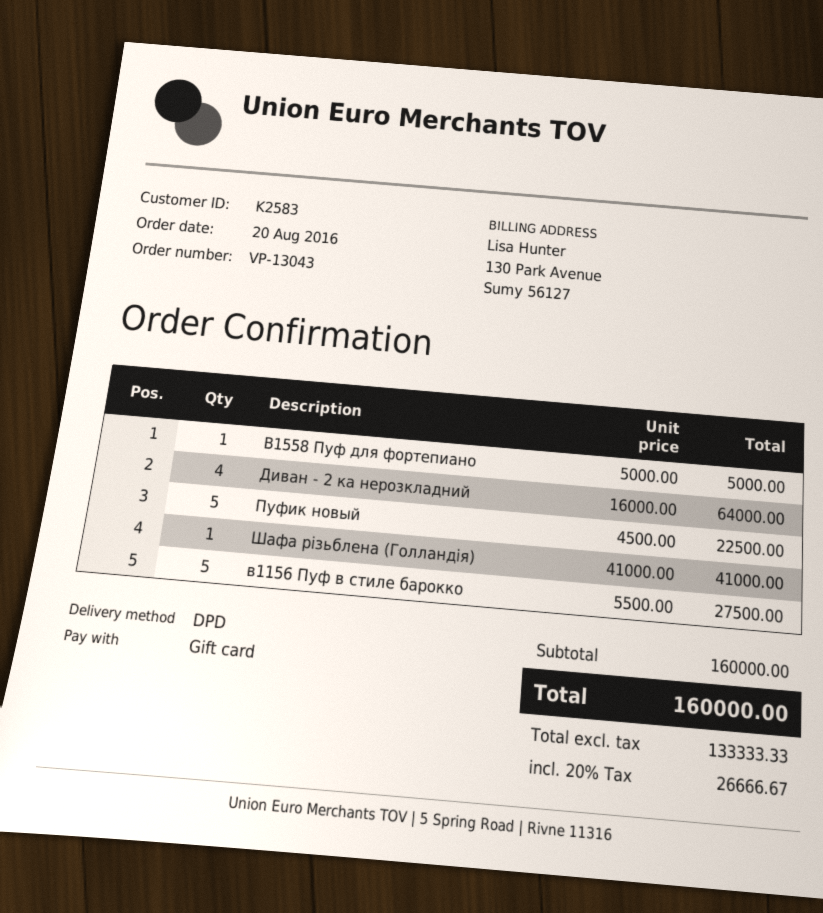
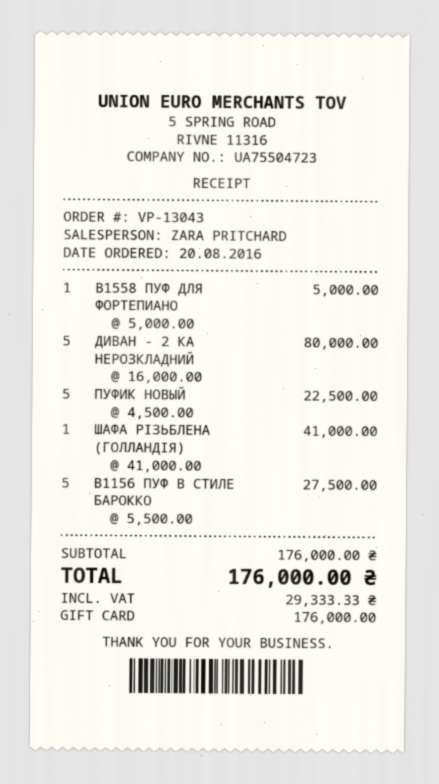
Диван - 2 ка нерозкладний: 4 x 16000.00 = 64000.00 -> 5 x 16000.00 = 80000.00
subtotal: 160000.00 -> 176000.00
tax: 26666.67 -> 29333.33
total: 160000.00 -> 176000.00

